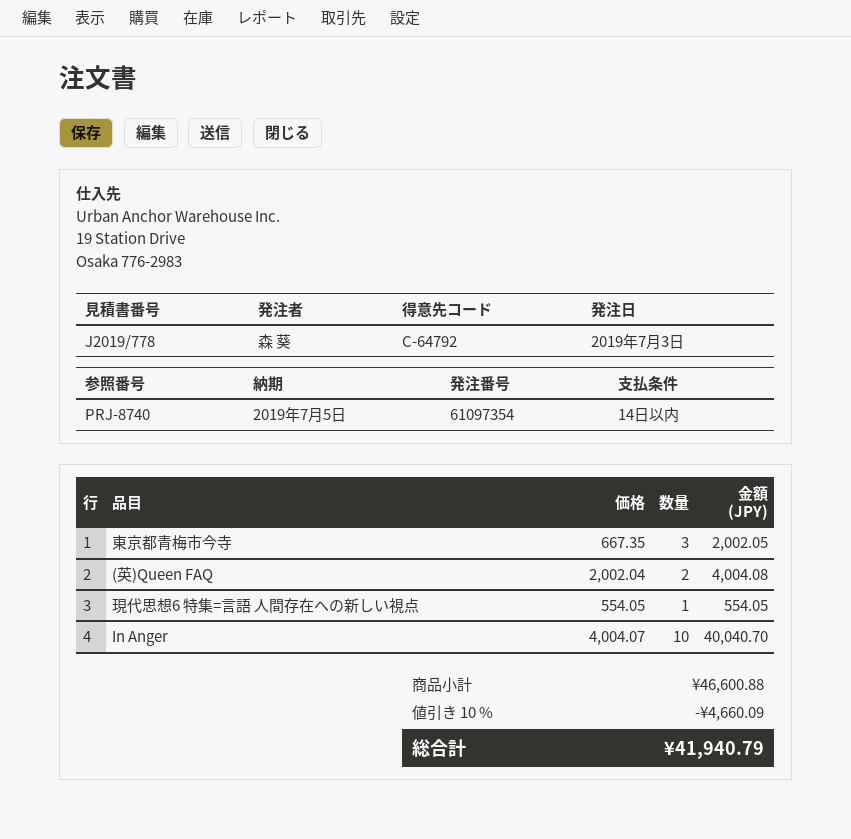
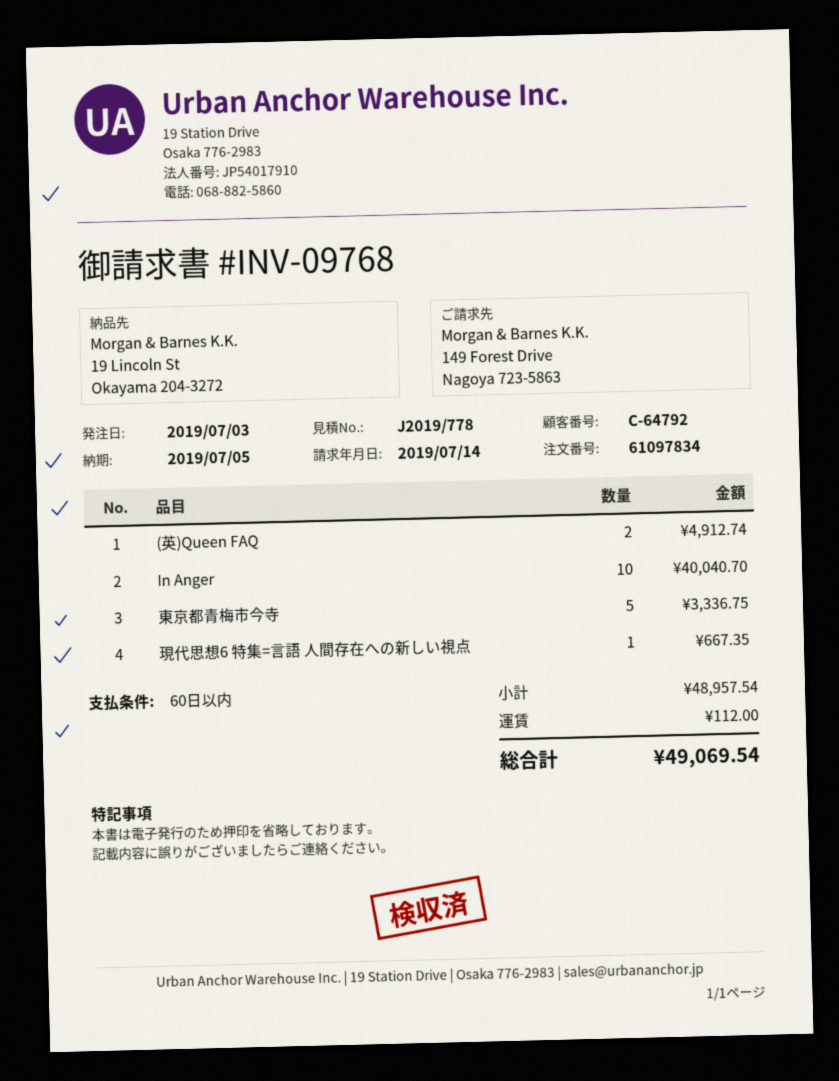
order number: 61097354 -> 61097834
payment terms: 14 days -> 60 days
東京都青梅市今寺: 3 for 2002.05 -> 5 for 3336.75
(英)Queen FAQ: 2 for 4004.08 -> 2 for 4912.74
現代思想6 特集=言語 人間存在への新しい視点: 1 for 554.05 -> 1 for 667.35
subtotal: 46600.88 -> 48957.54
discount: 10% = 4660.09 -> none
shipping: none -> 112.00
total: 41940.79 -> 49069.54

